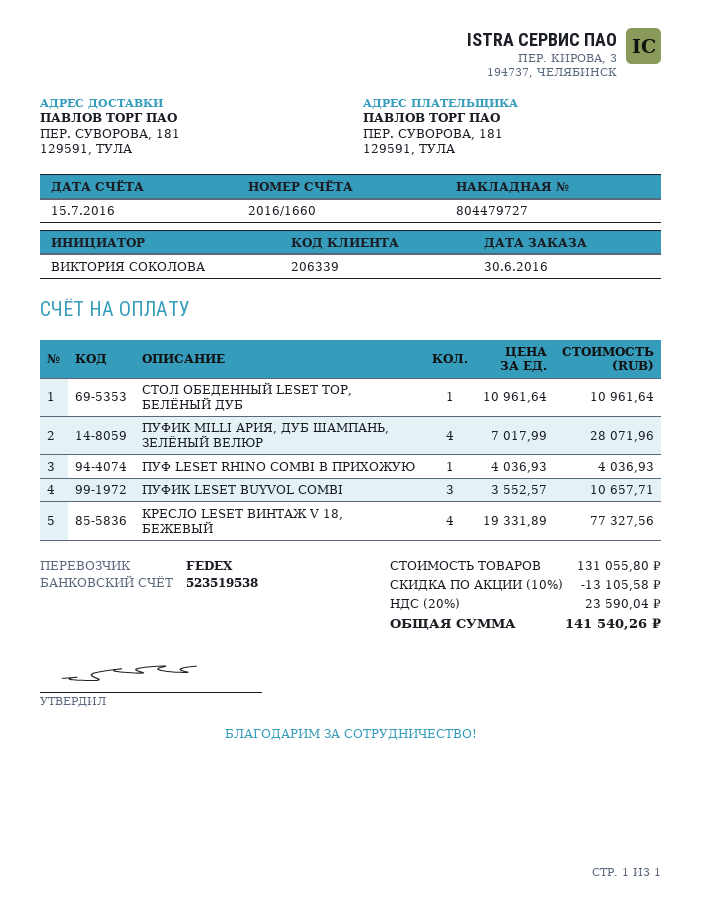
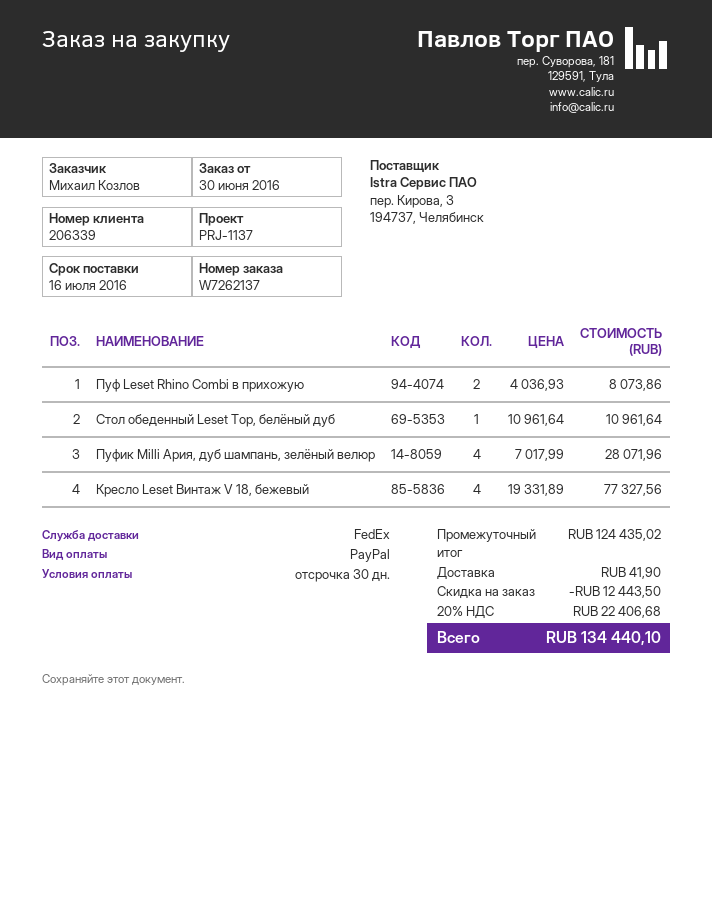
ordered by: ВИКТОРИЯ СОКОЛОВА -> Михаил Козлов
ПУФ LESET RHINO COMBI В ПРИХОЖУЮ: 1 x 4036.93 = 4036.93 -> 2 x 4036.93 = 8073.86
ПУФИК LESET BUYVOL COMBI: 3 x 3552.57 = 10657.71 -> none
subtotal: 131055.80 -> 124435.02
discount: 13105.58 -> 12443.50
shipping: none -> 41.90
tax: 20% = 23590.04 -> 20% = 22406.68
total: 141540.26 -> 134440.10

